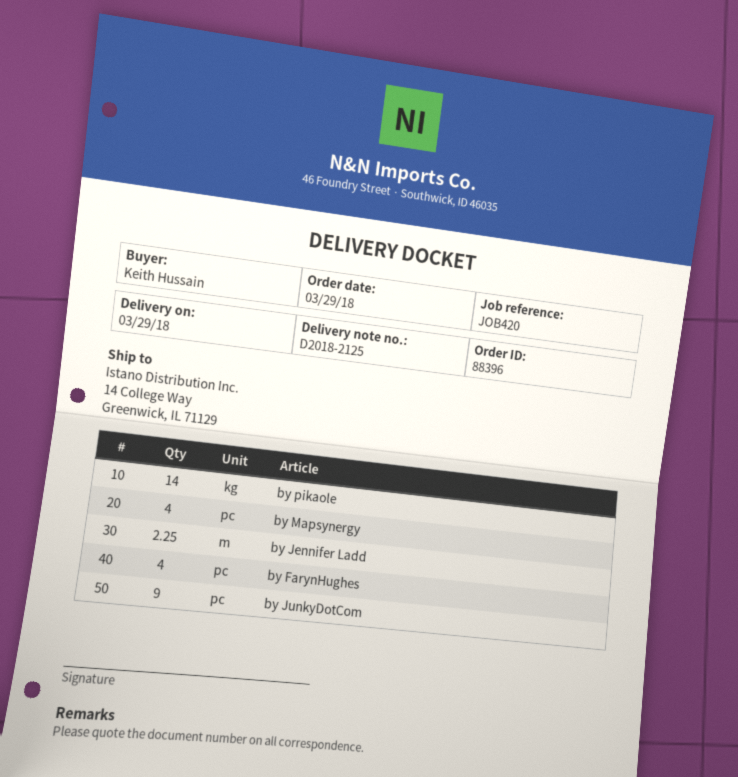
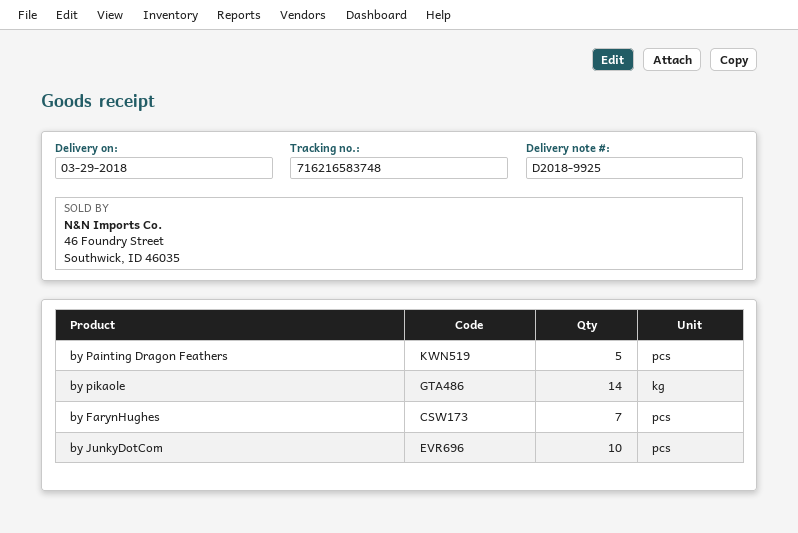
delivery note number: D2018-2125 -> D2018-9925
by Mapsynergy: 4 -> none
by Jennifer Ladd: 2.25 -> none
by FarynHughes: 4 -> 7
by JunkyDotCom: 9 -> 10
by Painting Dragon Feathers: none -> 5

